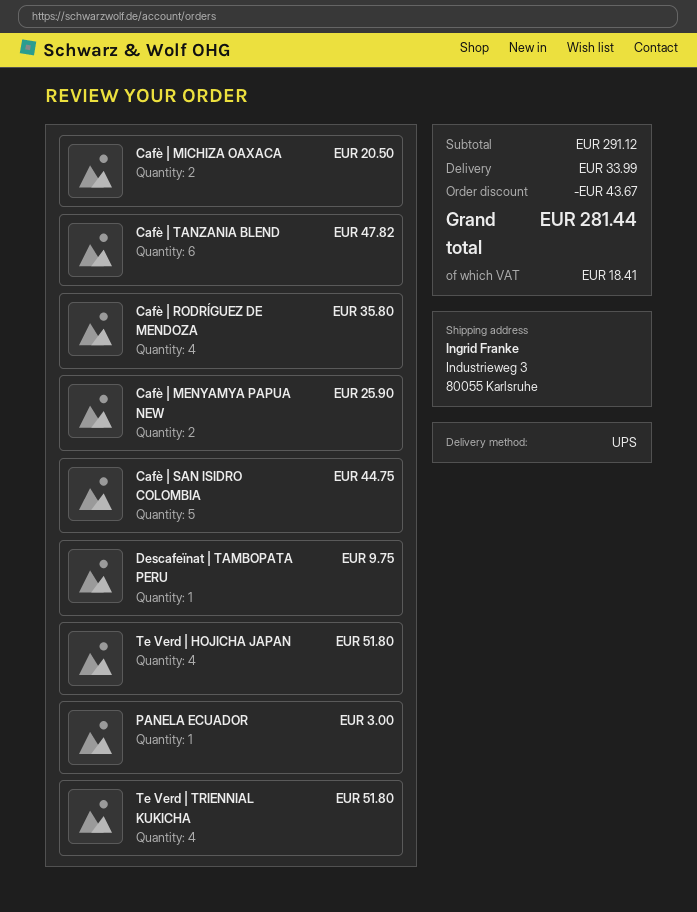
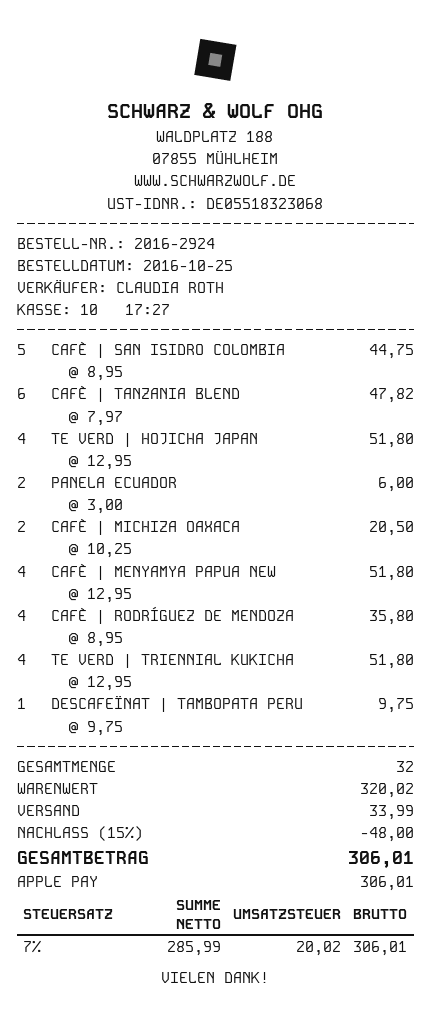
Cafè | MENYAMYA PAPUA NEW: 2 for 25.90 -> 4 for 51.80
PANELA ECUADOR: 1 for 3.00 -> 2 for 6.00
subtotal: 291.12 -> 320.02
discount: 43.67 -> 48.00
tax: 18.41 -> 20.02
total: 281.44 -> 306.01

